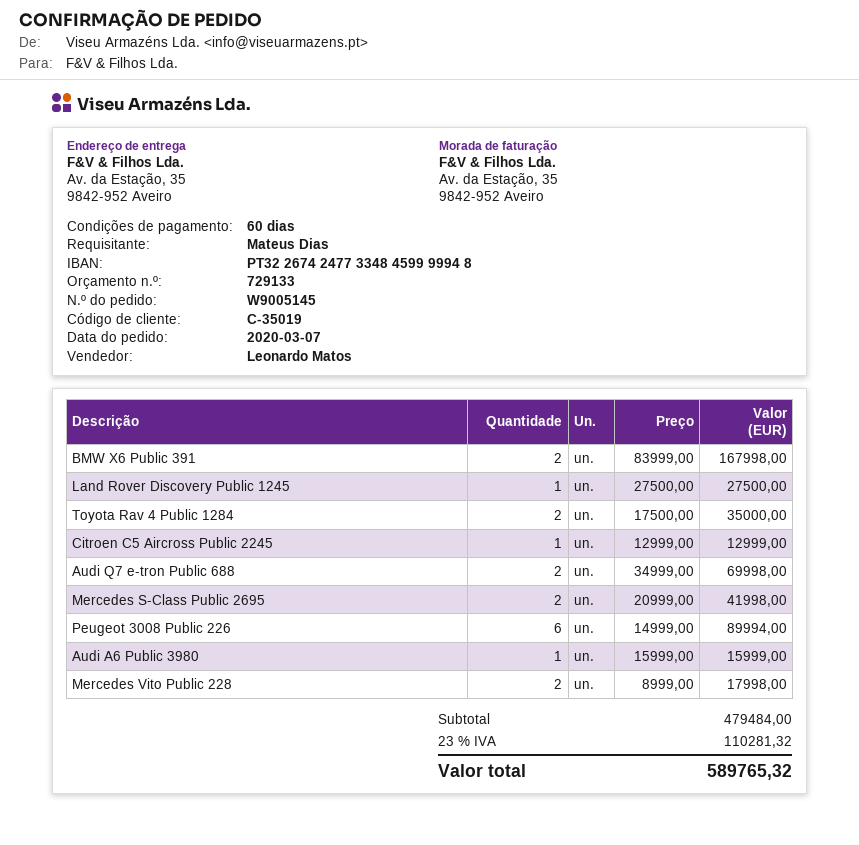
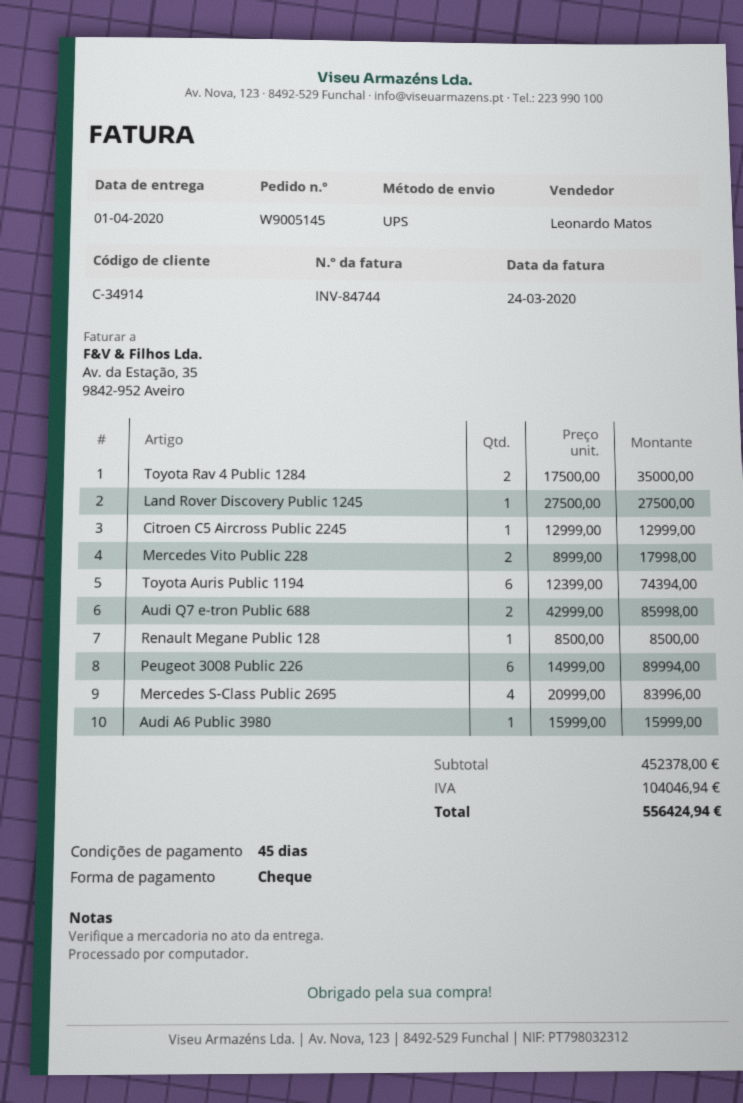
payment terms: 60 days -> 45 days
customer number: C-35019 -> C-34914
BMW X6 Public 391: 2 x 83999.00 = 167998.00 -> none
Audi Q7 e-tron Public 688: 2 x 34999.00 = 69998.00 -> 2 x 42999.00 = 85998.00
Mercedes S-Class Public 2695: 2 x 20999.00 = 41998.00 -> 4 x 20999.00 = 83996.00
Toyota Auris Public 1194: none -> 6 x 12399.00 = 74394.00
Renault Megane Public 128: none -> 1 x 8500.00 = 8500.00
subtotal: 479484.00 -> 452378.00
tax: 110281.32 -> 104046.94
total: 589765.32 -> 556424.94

